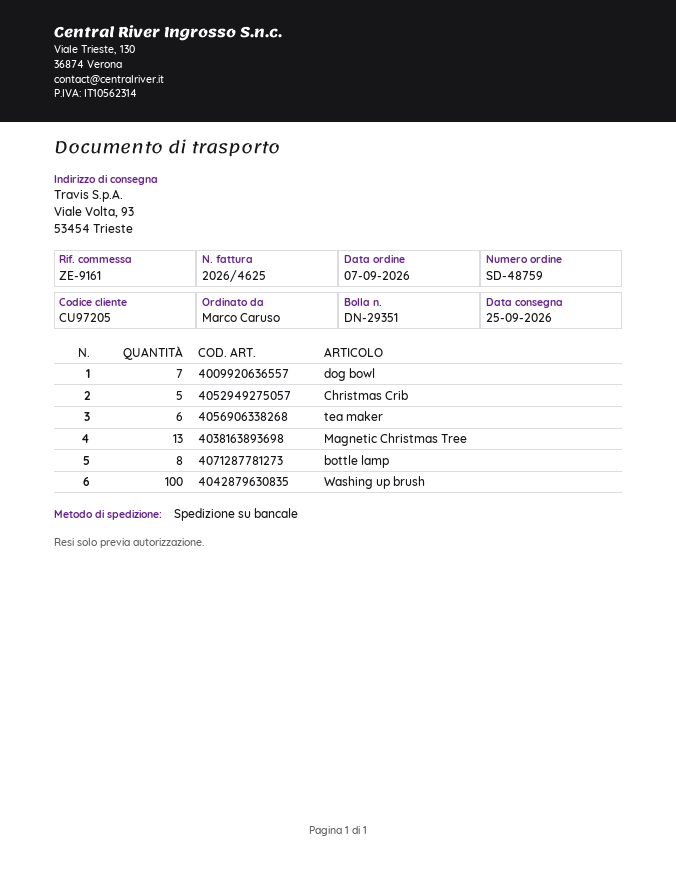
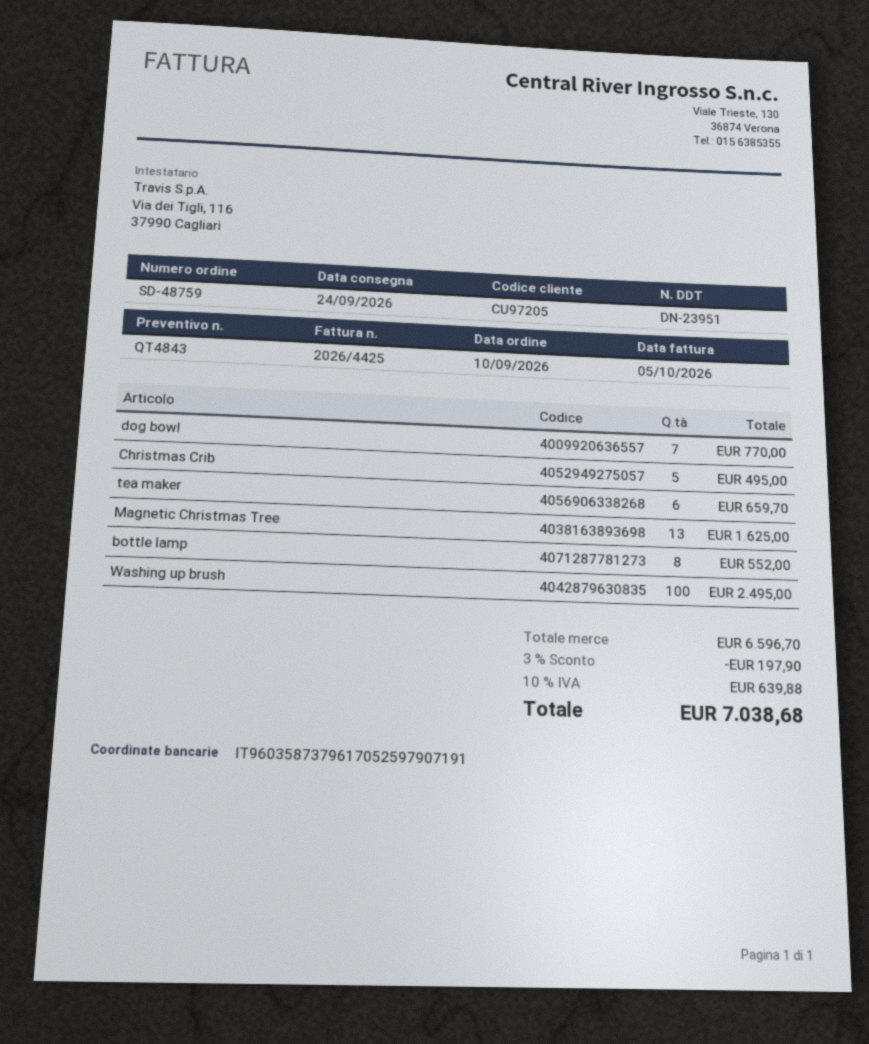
order date: 2026-09-07 -> 2026-09-10
delivery note number: DN-29351 -> DN-23951
delivery date: 2026-09-25 -> 2026-09-24
invoice number: 2026/4625 -> 2026/4425

